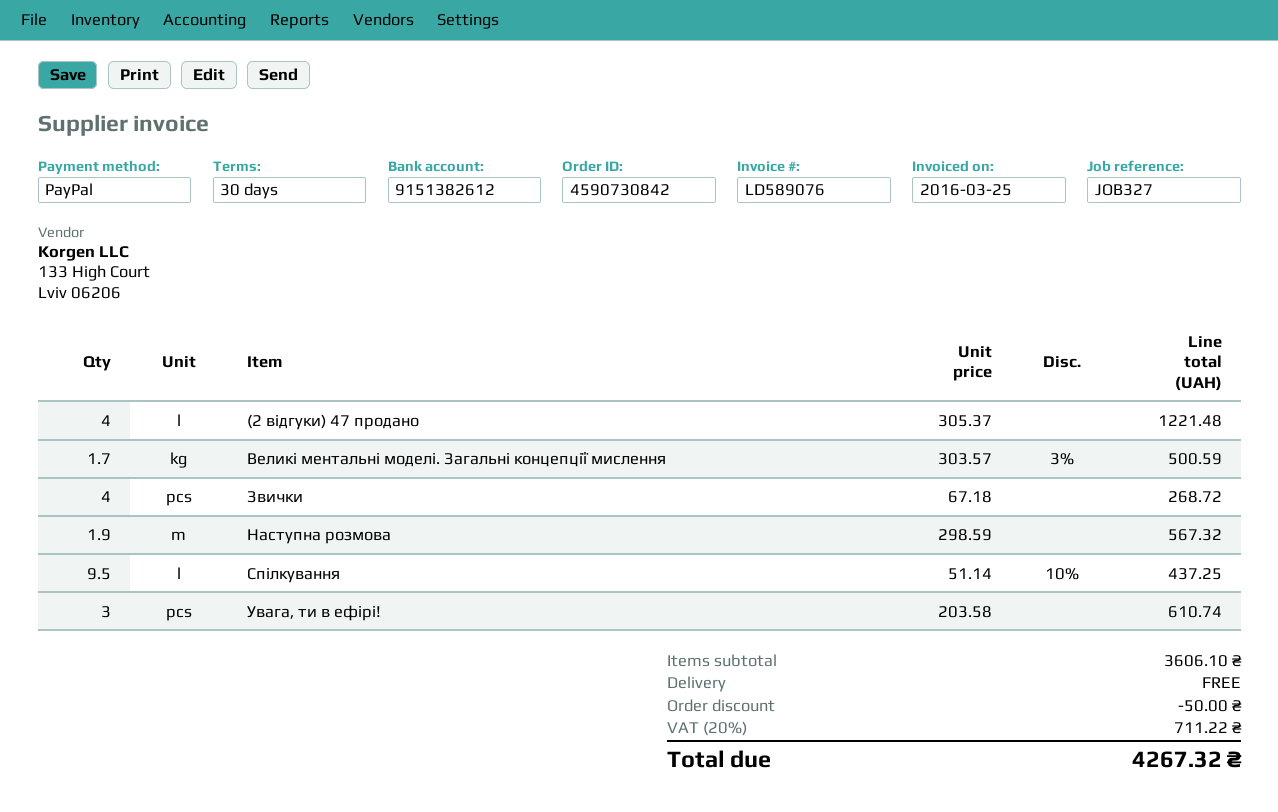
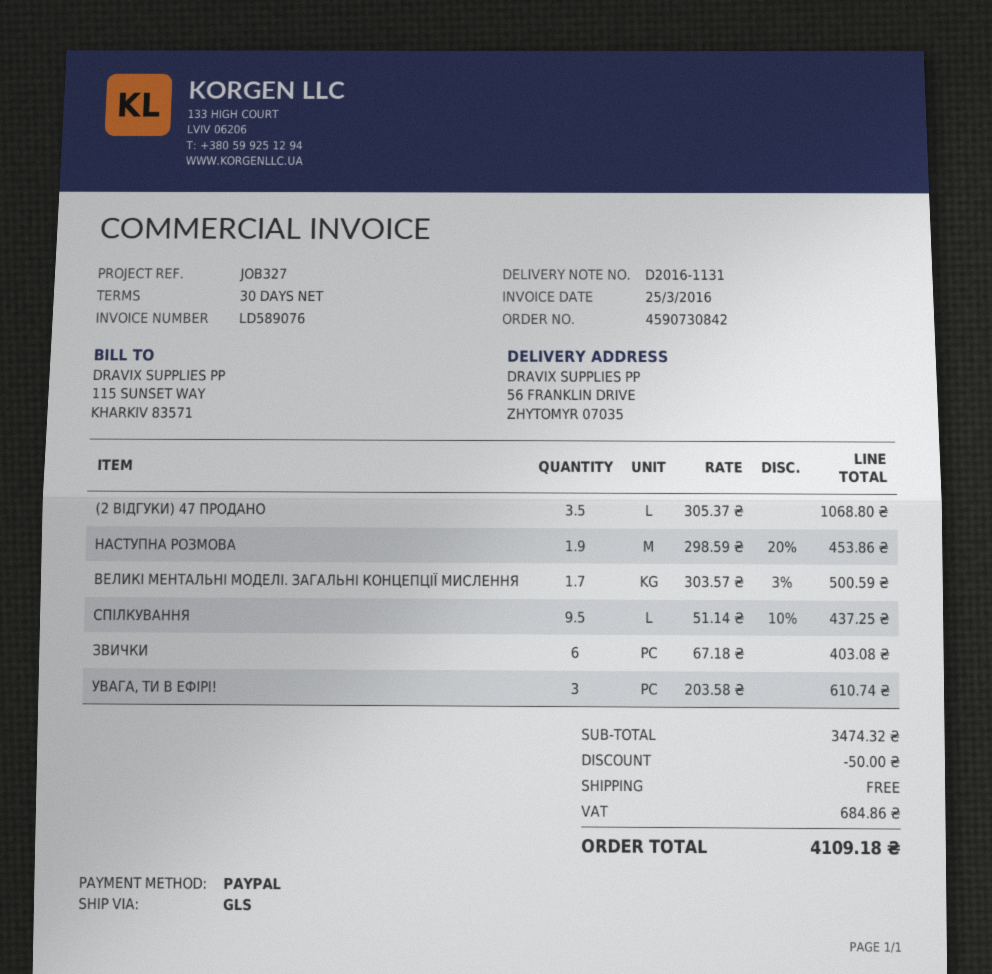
(2 відгуки) 47 продано: 4 x 305.37 = 1221.48 -> 3.5 x 305.37 = 1068.80
Звички: 4 x 67.18 = 268.72 -> 6 x 67.18 = 403.08
Наступна розмова: 1.9 x 298.59 = 567.32 -> 1.9 x 298.59 - 20% = 453.86
subtotal: 3606.10 -> 3474.32
tax: 711.22 -> 684.86
total: 4267.32 -> 4109.18

